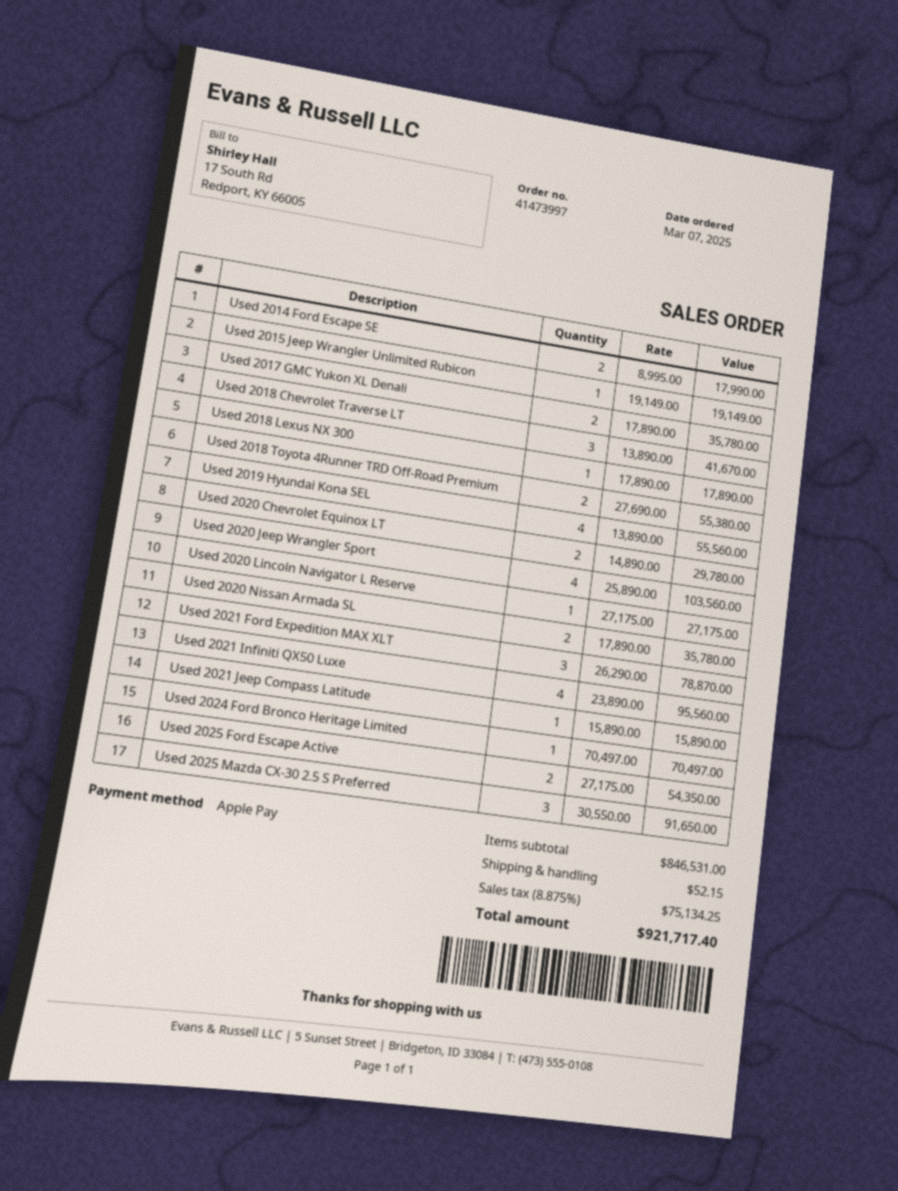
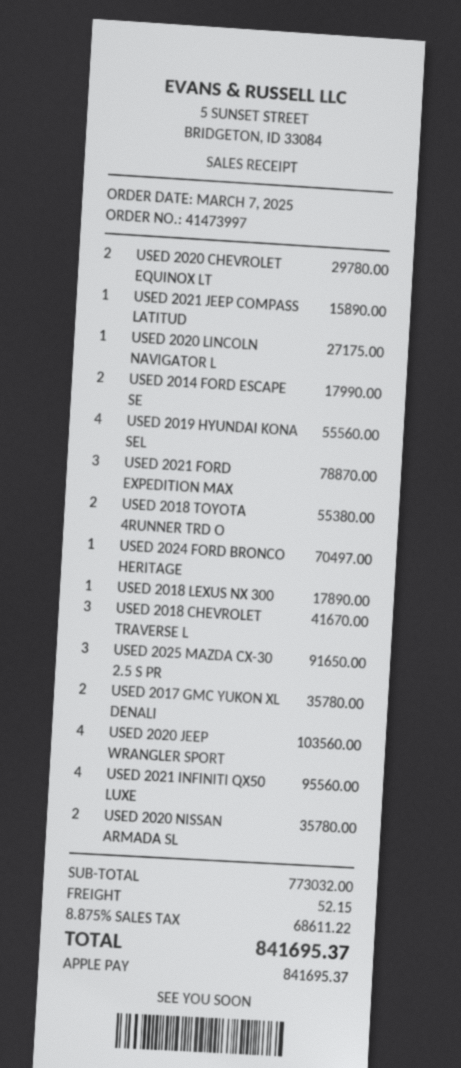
Used 2015 Jeep Wrangler Unlimited Rubicon: 1 for 19149.00 -> none
Used 2025 Ford Escape Active: 2 for 54350.00 -> none
subtotal: 846531.00 -> 773032.00
tax: 8.875% = 75134.25 -> 8.875% = 68611.22
total: 921717.40 -> 841695.37

